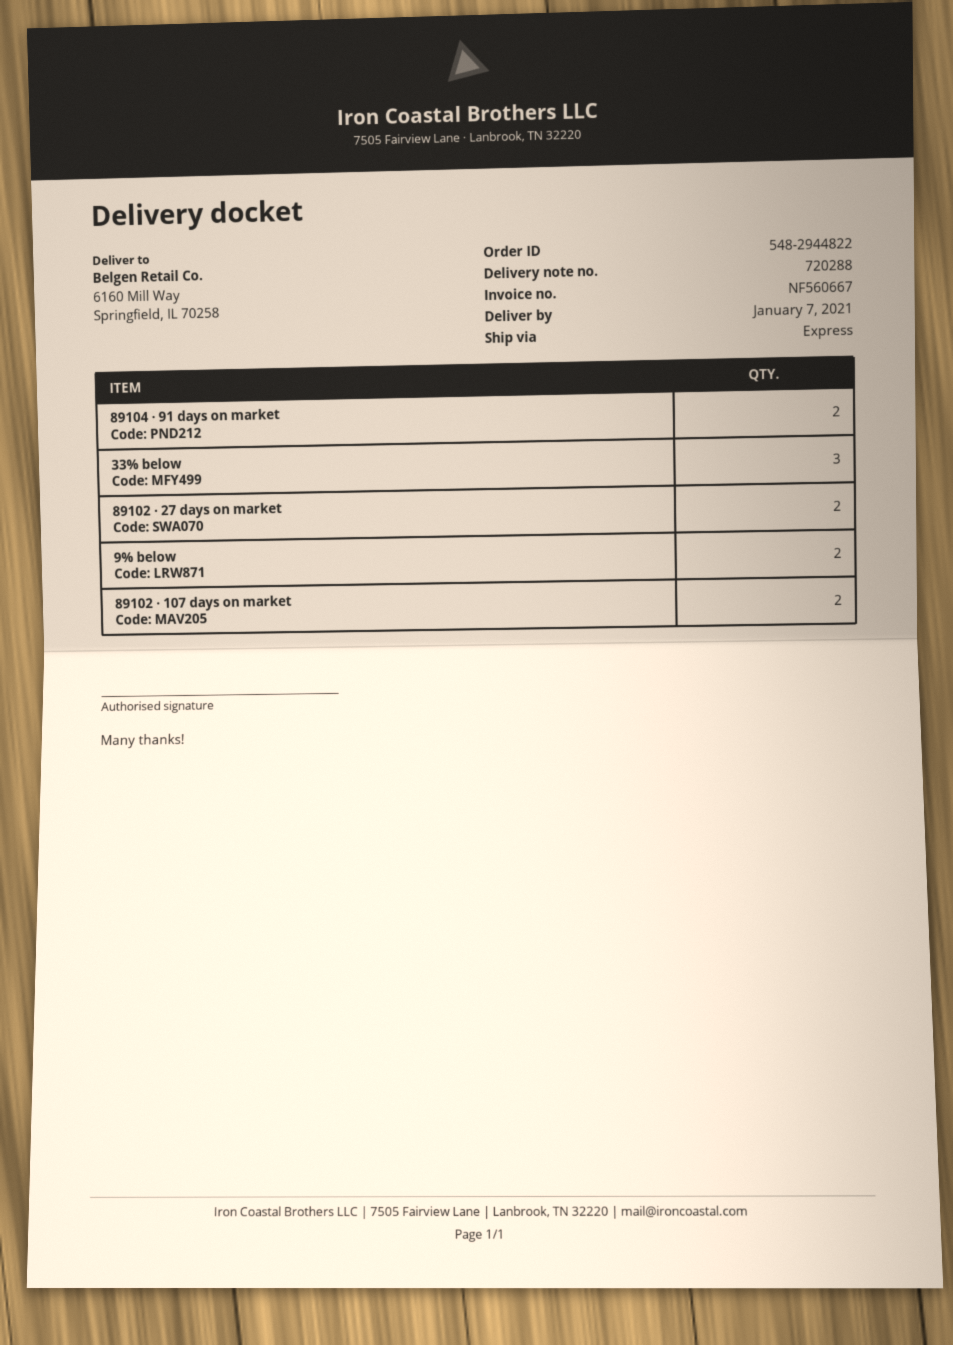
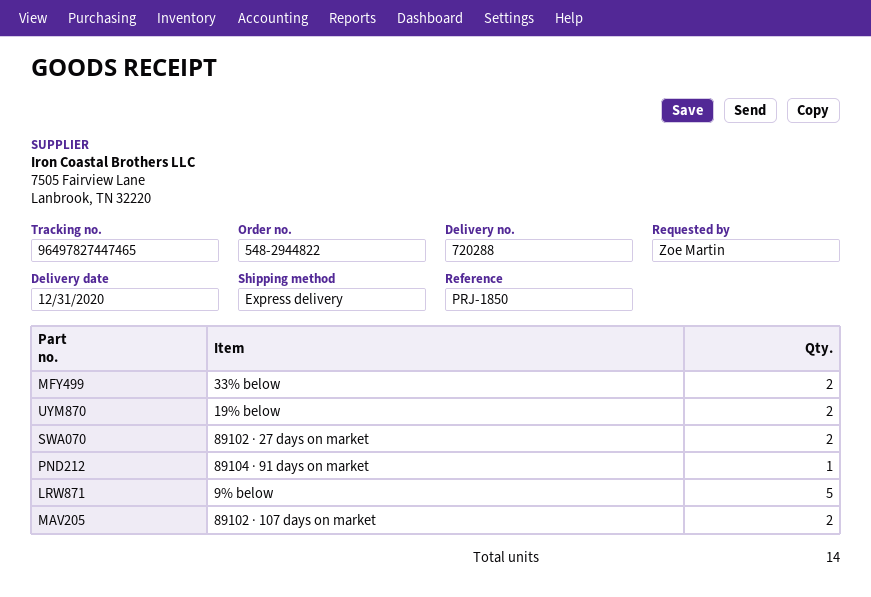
delivery date: 2021-01-07 -> 2020-12-31
89104 · 91 days on market: 2 -> 1
33% below: 3 -> 2
9% below: 2 -> 5
19% below: none -> 2

